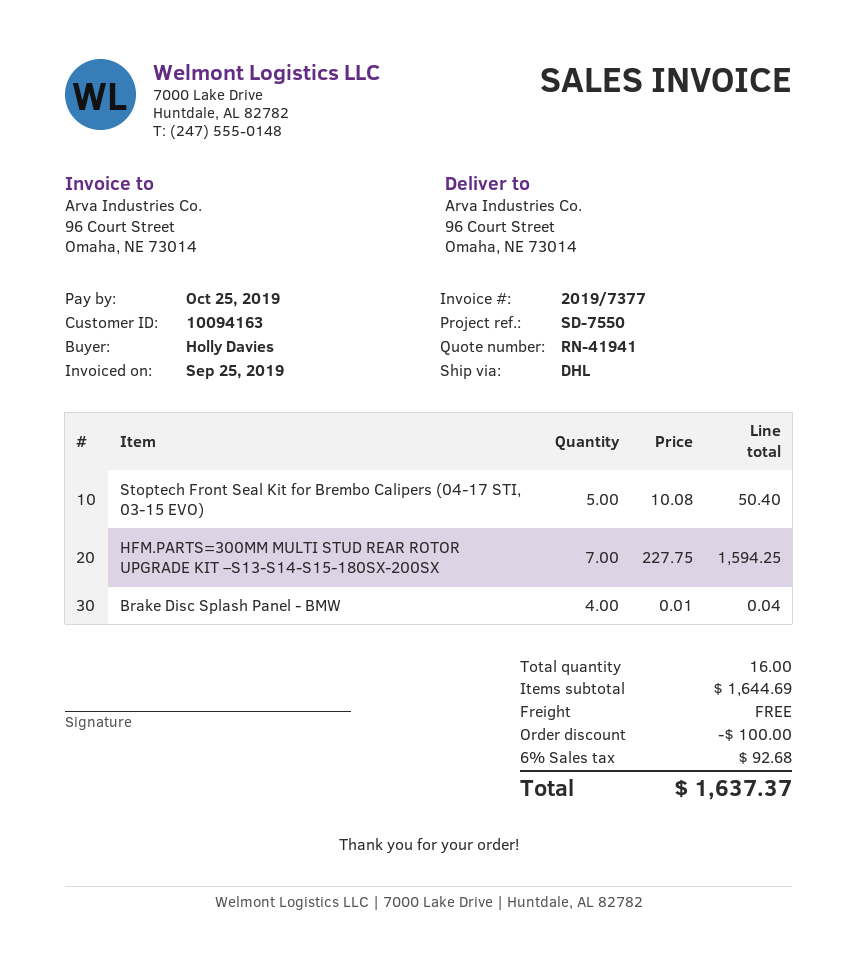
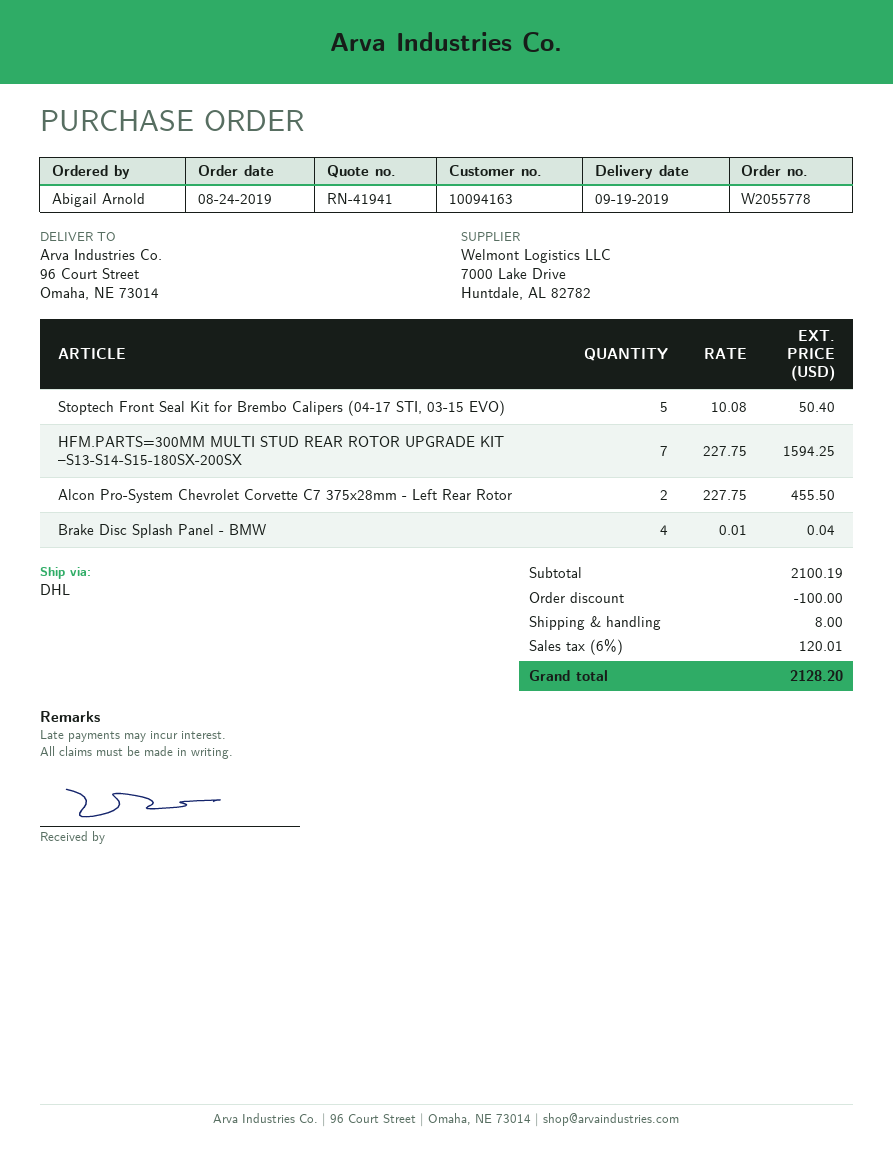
ordered by: Holly Davies -> Abigail Arnold
Alcon Pro-System Chevrolet Corvette C7 375x28mm - Left Rear Rotor: none -> 2 x 227.75 = 455.50
subtotal: 1644.69 -> 2100.19
shipping: 0.00 -> 8.00
tax: 6% = 92.68 -> 6% = 120.01
total: 1637.37 -> 2128.20

